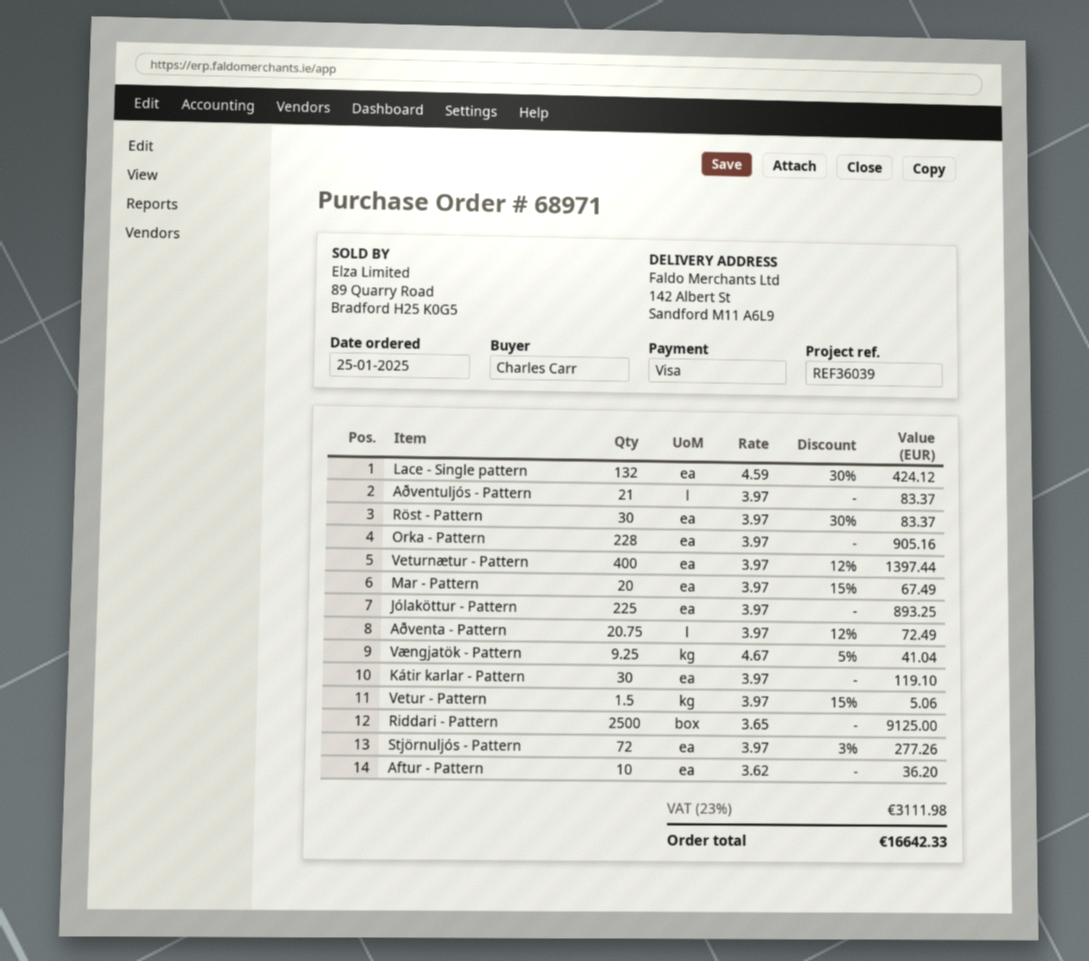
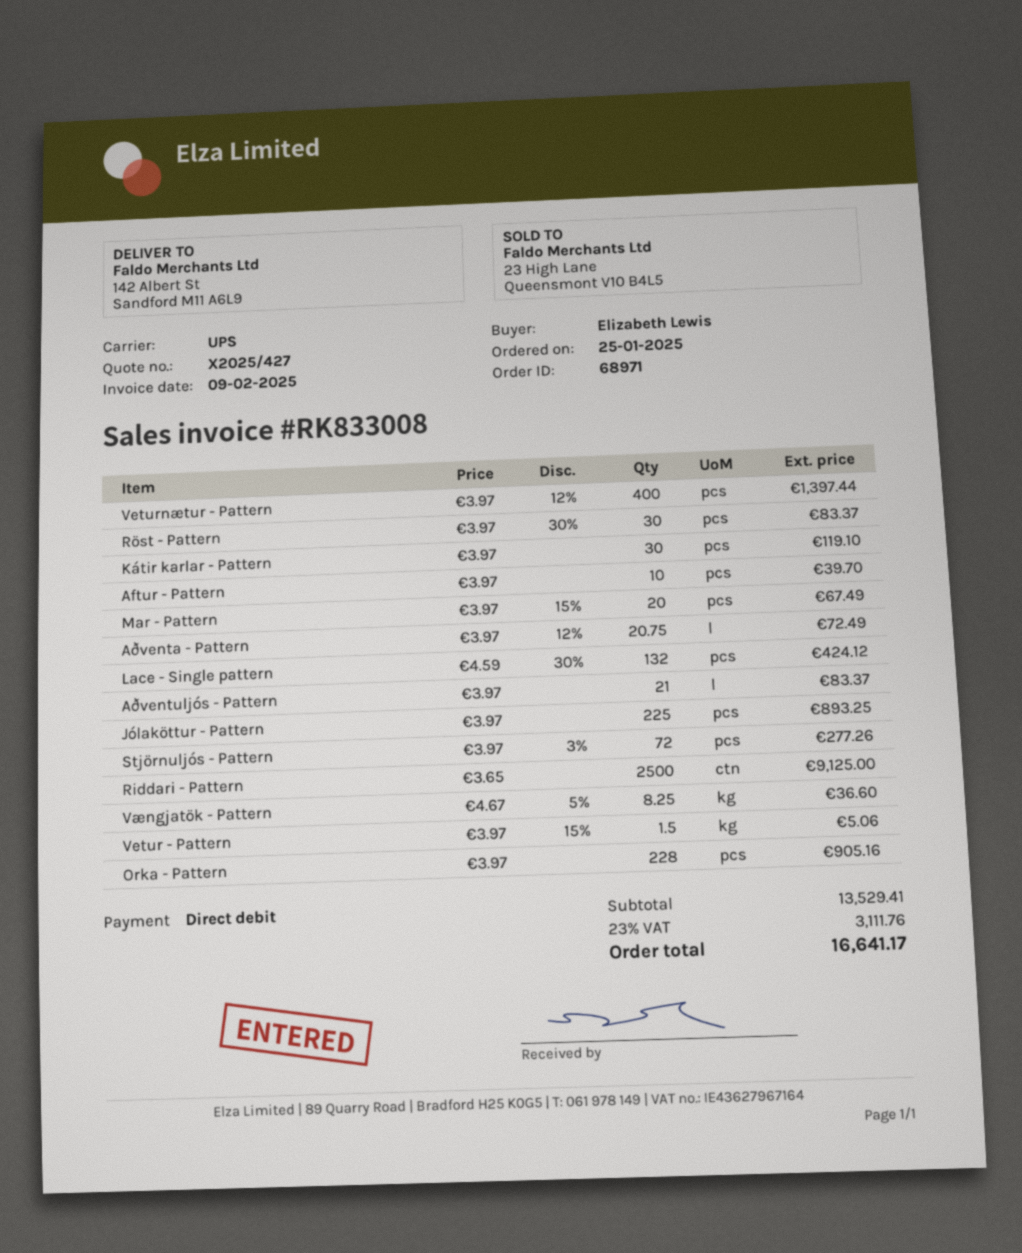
ordered by: Charles Carr -> Elizabeth Lewis
payment method: Visa -> direct debit
Vængjatök - Pattern: 9.25 x 4.67 - 5% = 41.04 -> 8.25 x 4.67 - 5% = 36.60
Aftur - Pattern: 10 x 3.62 = 36.20 -> 10 x 3.97 = 39.70
tax: 23% = 3111.98 -> 23% = 3111.76
total: 16642.33 -> 16641.17

